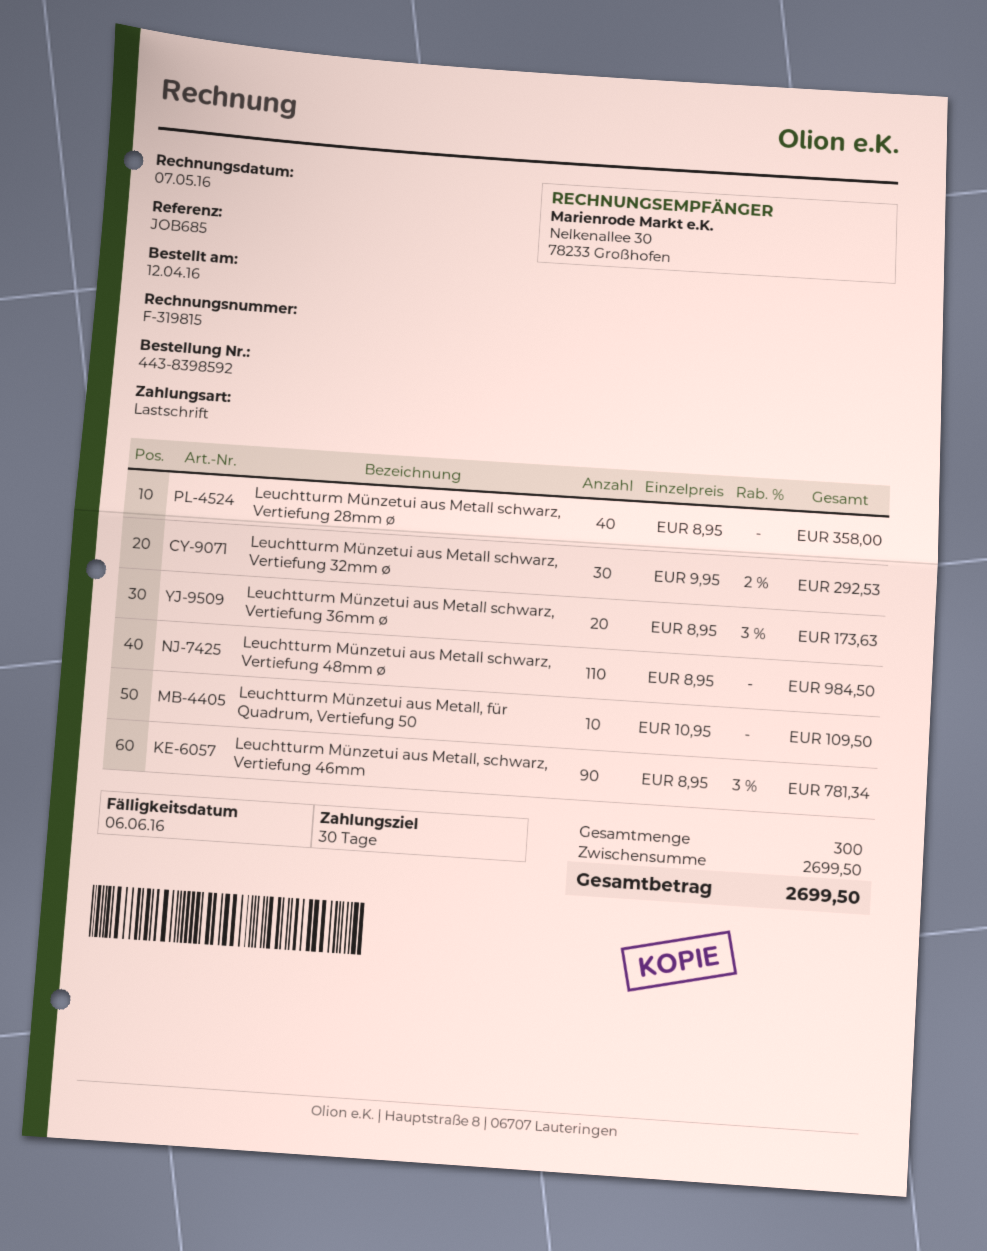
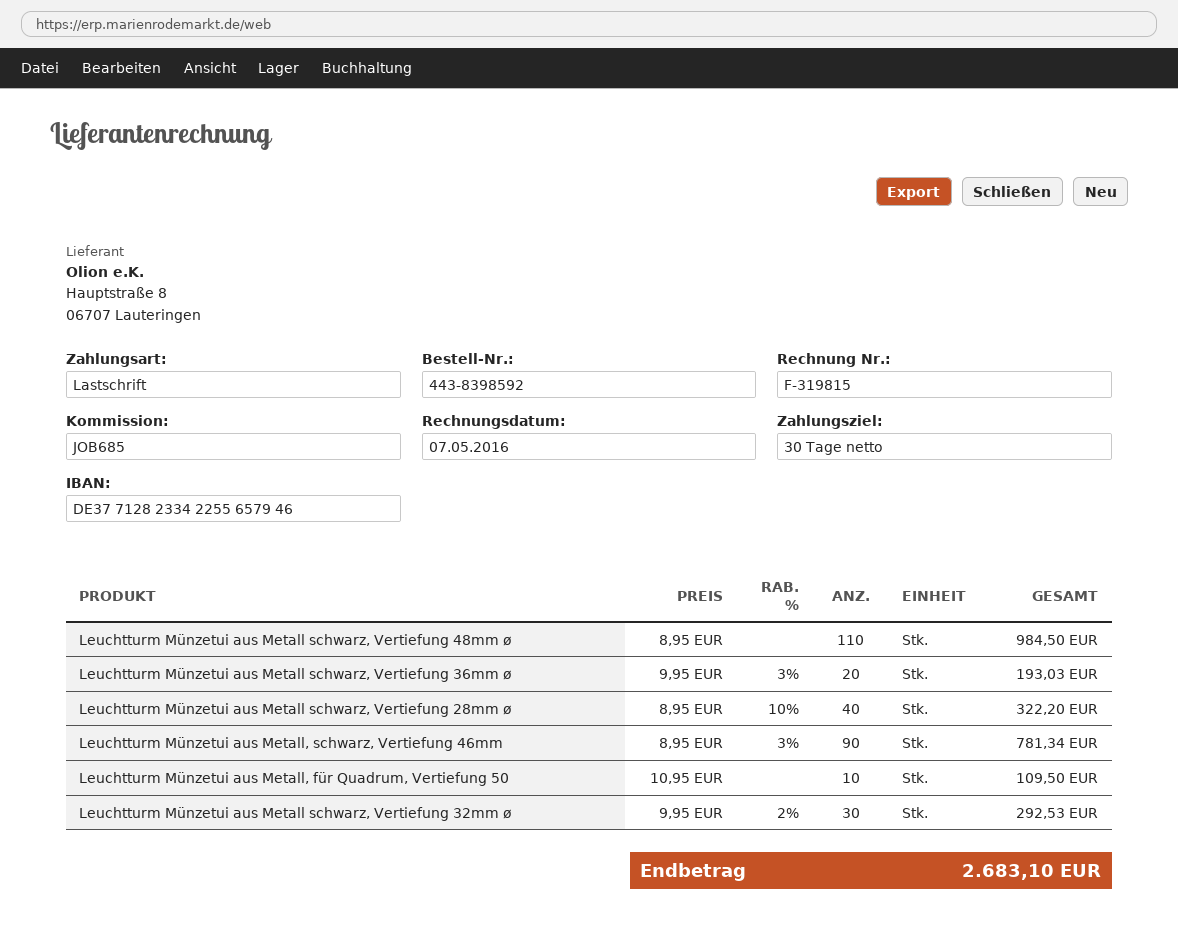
Leuchtturm Münzetui aus Metall schwarz, Vertiefung 28mm ø: 40 x 8.95 = 358.00 -> 40 x 8.95 - 10% = 322.20
Leuchtturm Münzetui aus Metall schwarz, Vertiefung 36mm ø: 20 x 8.95 - 3% = 173.63 -> 20 x 9.95 - 3% = 193.03
total: 2699.50 -> 2683.10

